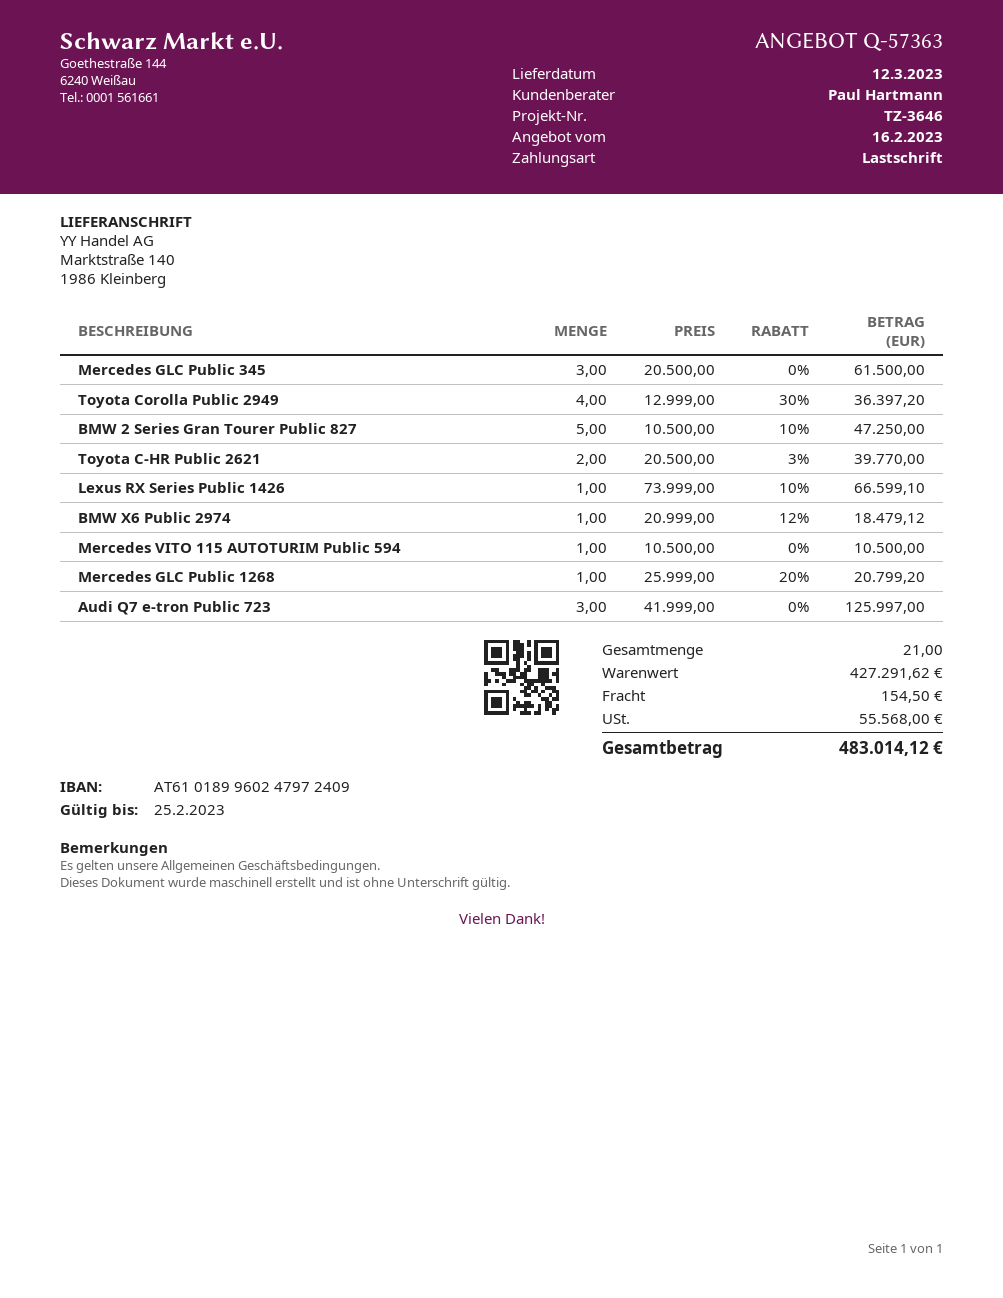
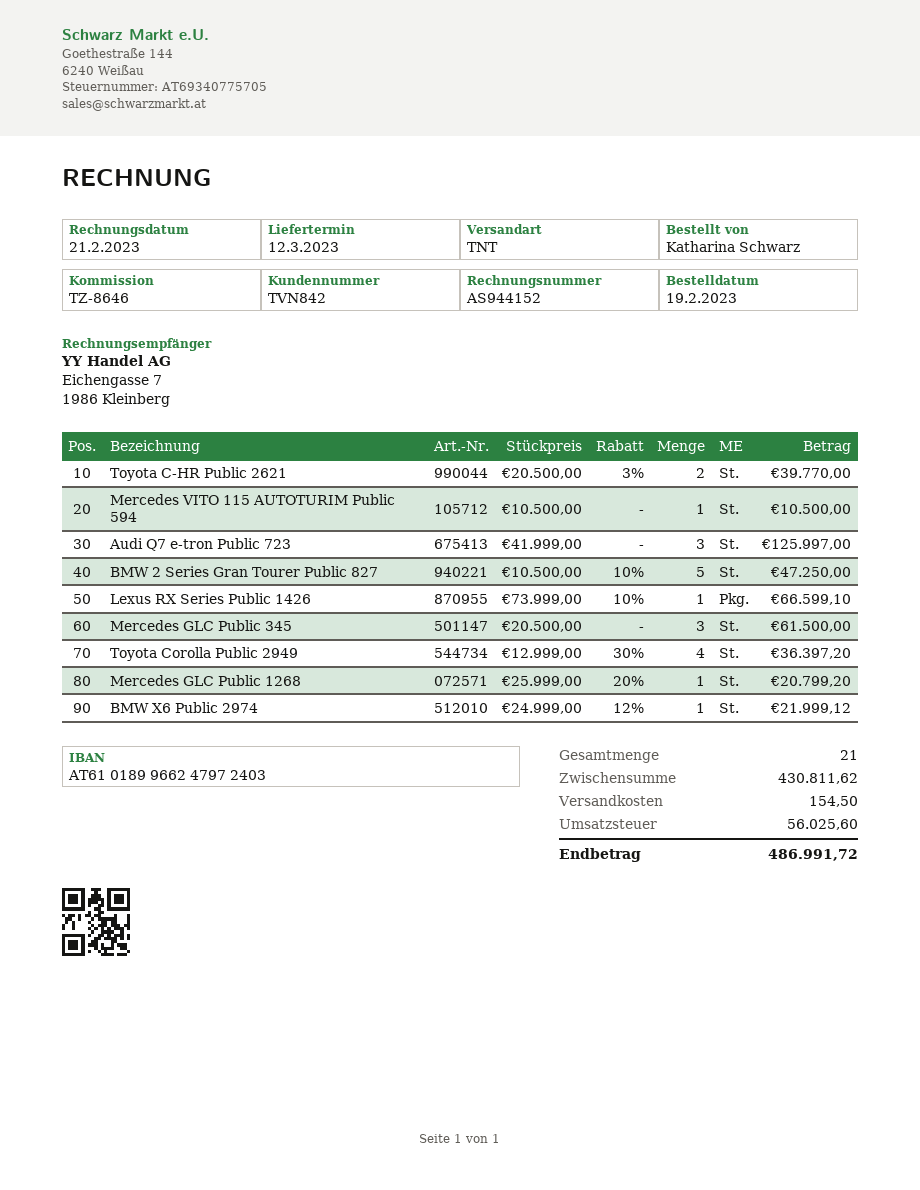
reference: TZ-3646 -> TZ-8646
bank account: AT610189960247972409 -> AT610189966247972403
BMW X6 Public 2974: 1 x 20999.00 - 12% = 18479.12 -> 1 x 24999.00 - 12% = 21999.12
subtotal: 427291.62 -> 430811.62
tax: 55568.00 -> 56025.60
total: 483014.12 -> 486991.72

